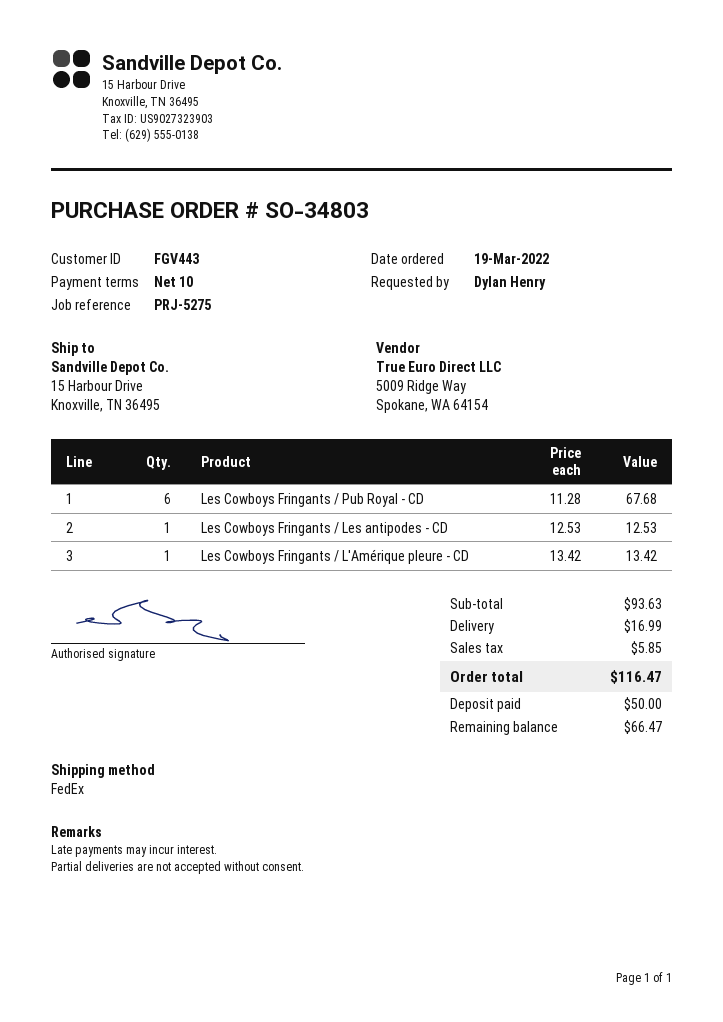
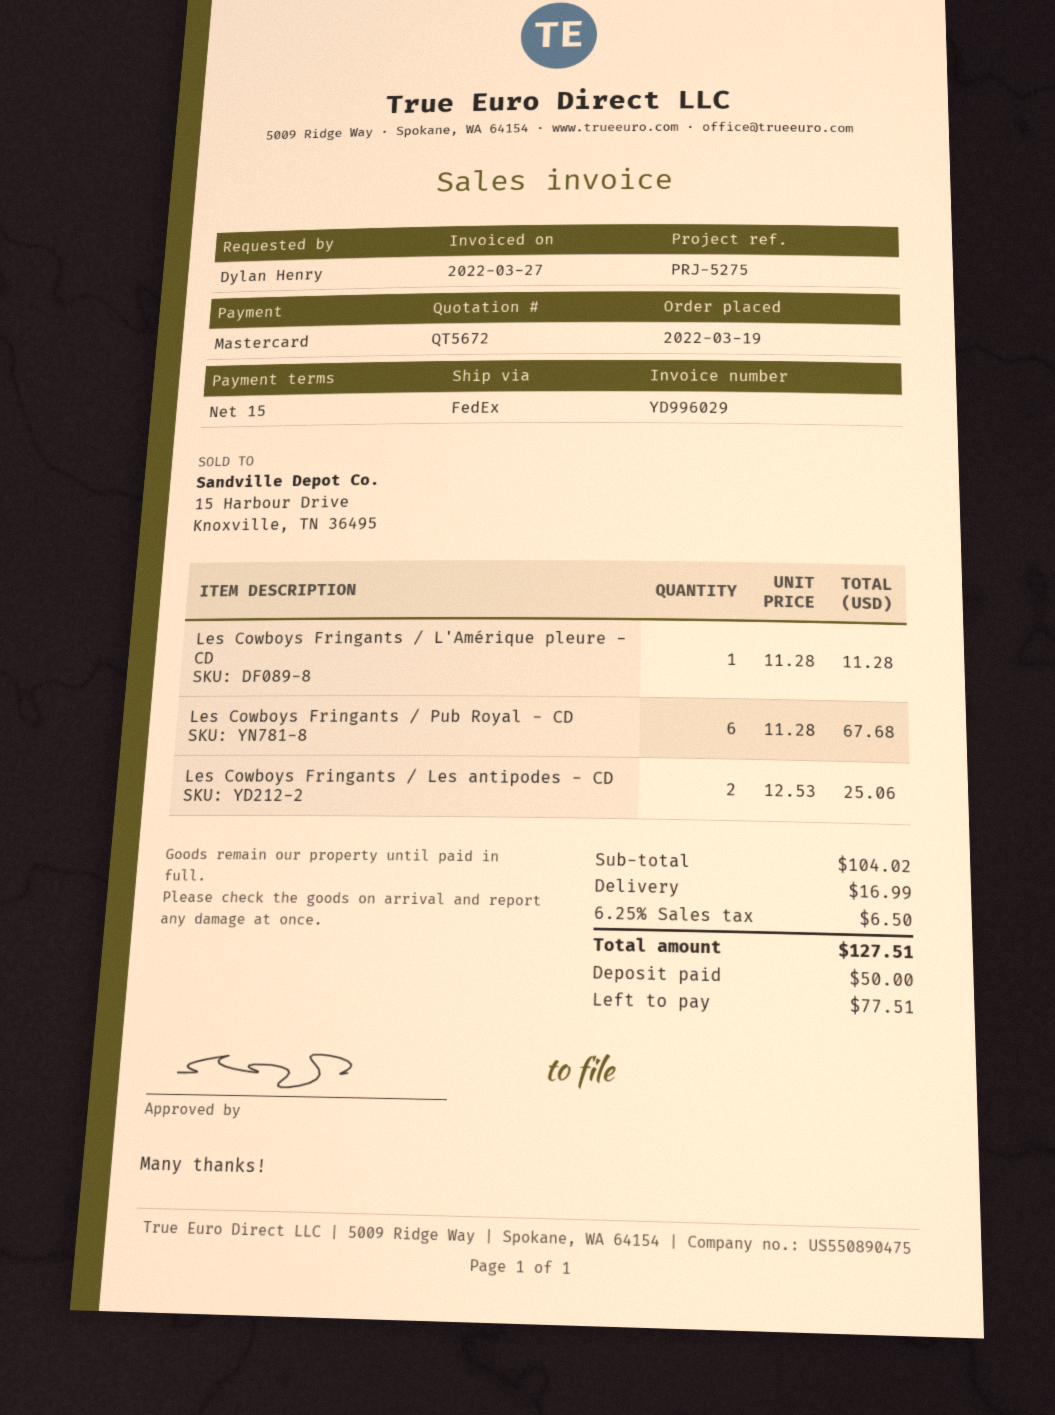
payment terms: 10 days -> 15 days
Les Cowboys Fringants / Les antipodes - CD: 1 x 12.53 = 12.53 -> 2 x 12.53 = 25.06
Les Cowboys Fringants / L'Amérique pleure - CD: 1 x 13.42 = 13.42 -> 1 x 11.28 = 11.28
subtotal: 93.63 -> 104.02
tax: 5.85 -> 6.50
total: 116.47 -> 127.51
balance: 66.47 -> 77.51

